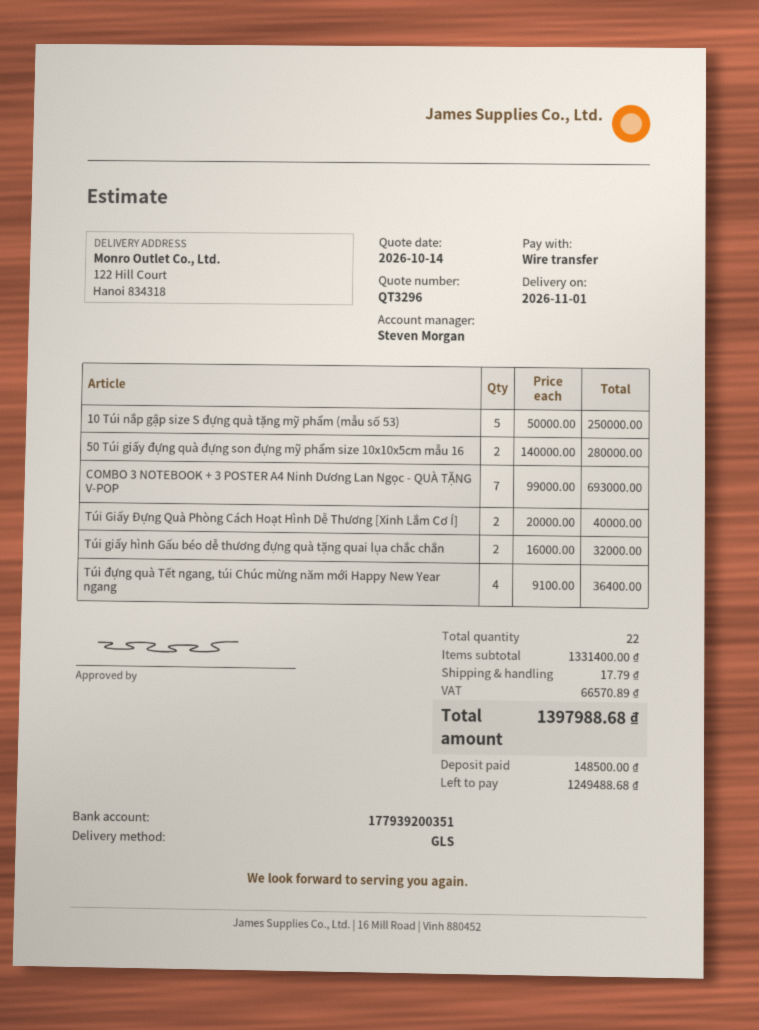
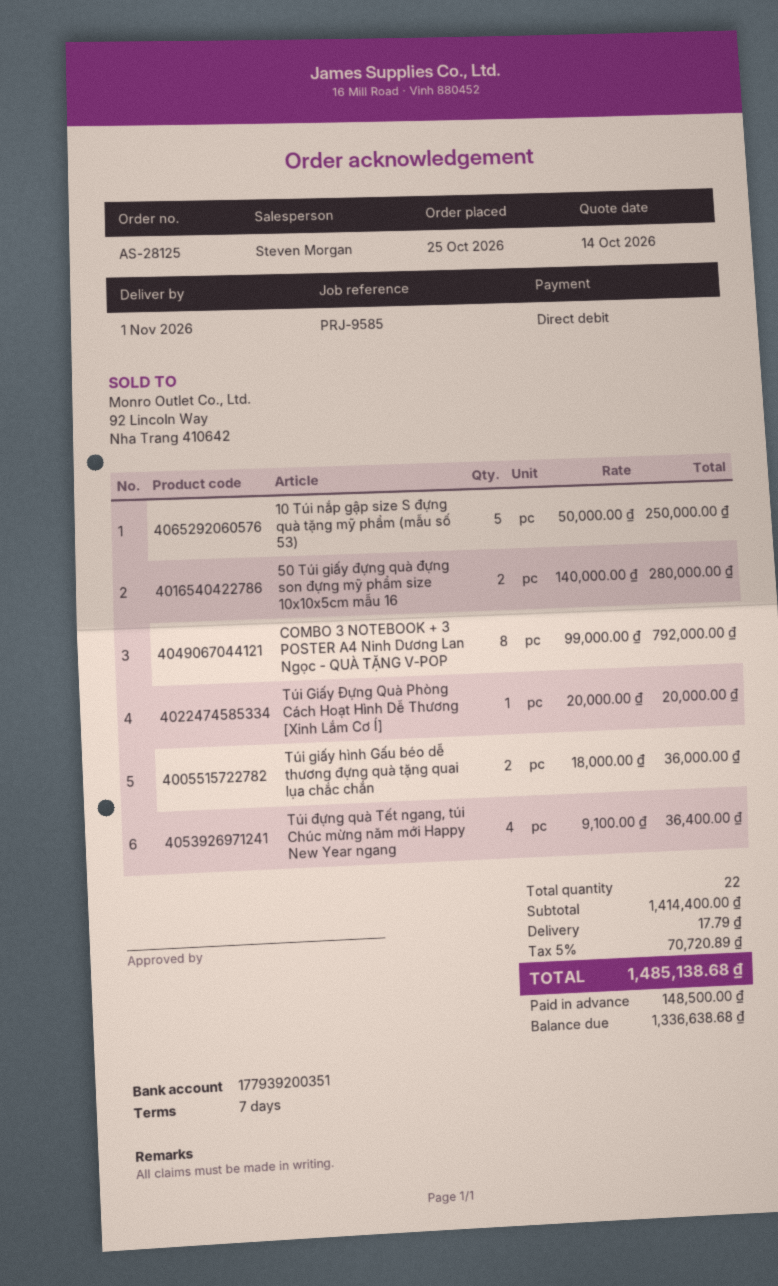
payment method: bank transfer -> direct debit
COMBO 3 NOTEBOOK + 3 POSTER A4 Ninh Dương Lan Ngọc - QUÀ TẶNG V-POP: 7 x 99000.00 = 693000.00 -> 8 x 99000.00 = 792000.00
Túi Giấy Đựng Quà Phòng Cách Hoạt Hình Dễ Thương [Xinh Lắm Cơ Í]: 2 x 20000.00 = 40000.00 -> 1 x 20000.00 = 20000.00
Túi giấy hình Gấu béo dễ thương đựng quà tặng quai lụa chắc chắn: 2 x 16000.00 = 32000.00 -> 2 x 18000.00 = 36000.00
subtotal: 1331400.00 -> 1414400.00
tax: 66570.89 -> 70720.89
total: 1397988.68 -> 1485138.68
balance: 1249488.68 -> 1336638.68

